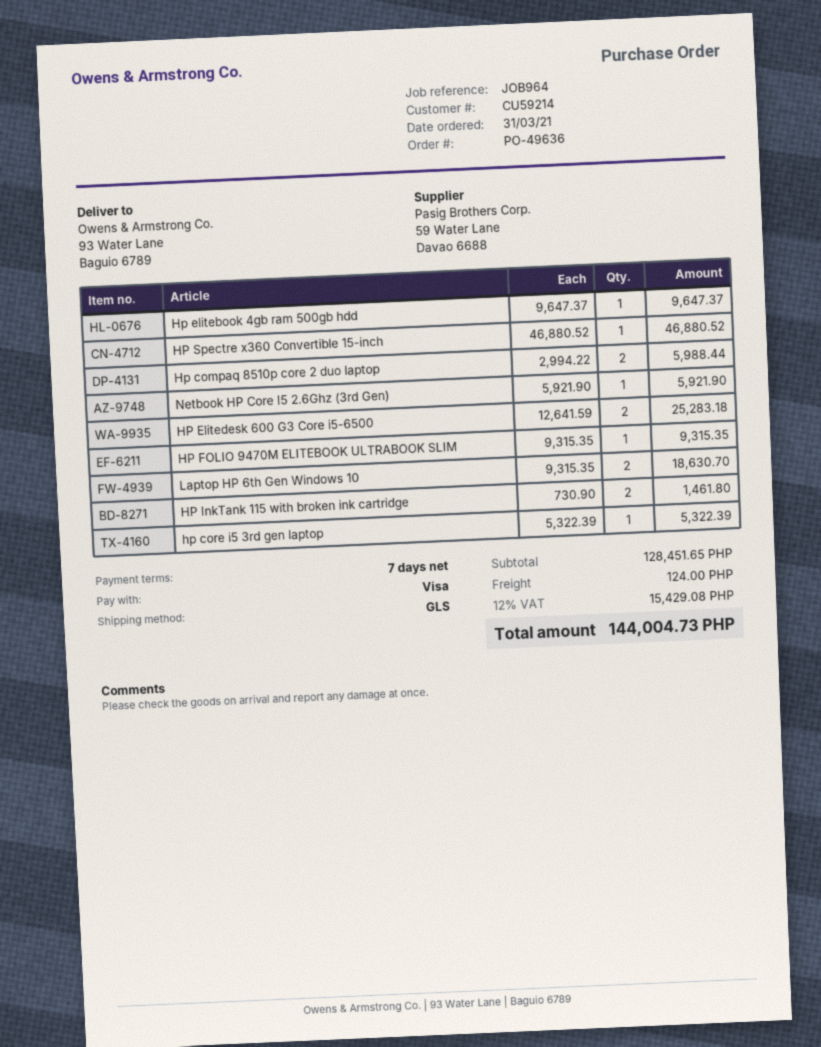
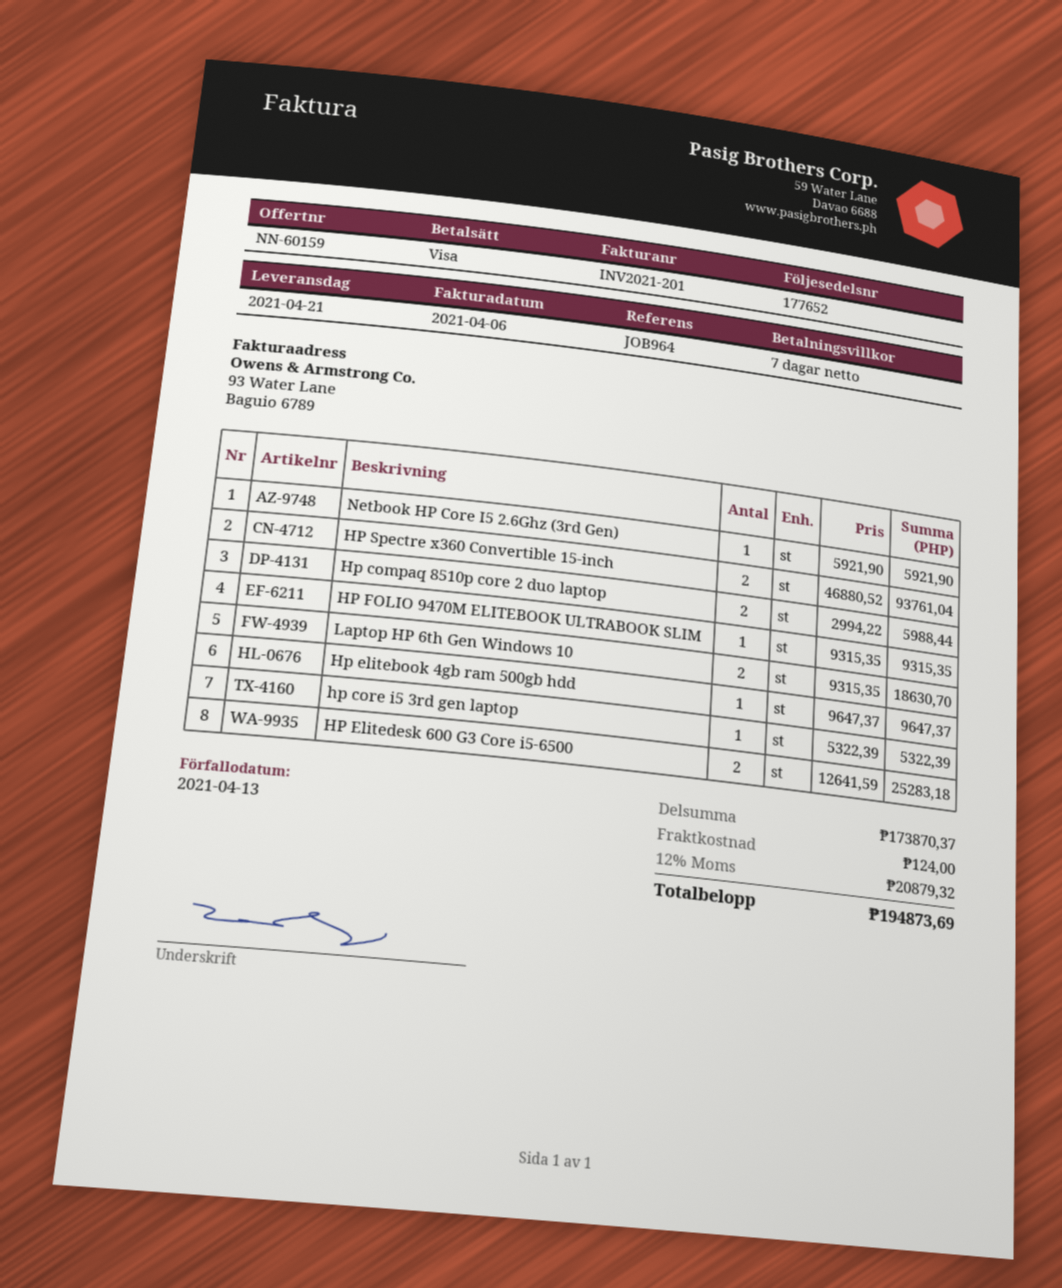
HP Spectre x360 Convertible 15-inch: 1 x 46880.52 = 46880.52 -> 2 x 46880.52 = 93761.04
HP InkTank 115 with broken ink cartridge: 2 x 730.90 = 1461.80 -> none
subtotal: 128451.65 -> 173870.37
tax: 12% = 15429.08 -> 12% = 20879.32
total: 144004.73 -> 194873.69

